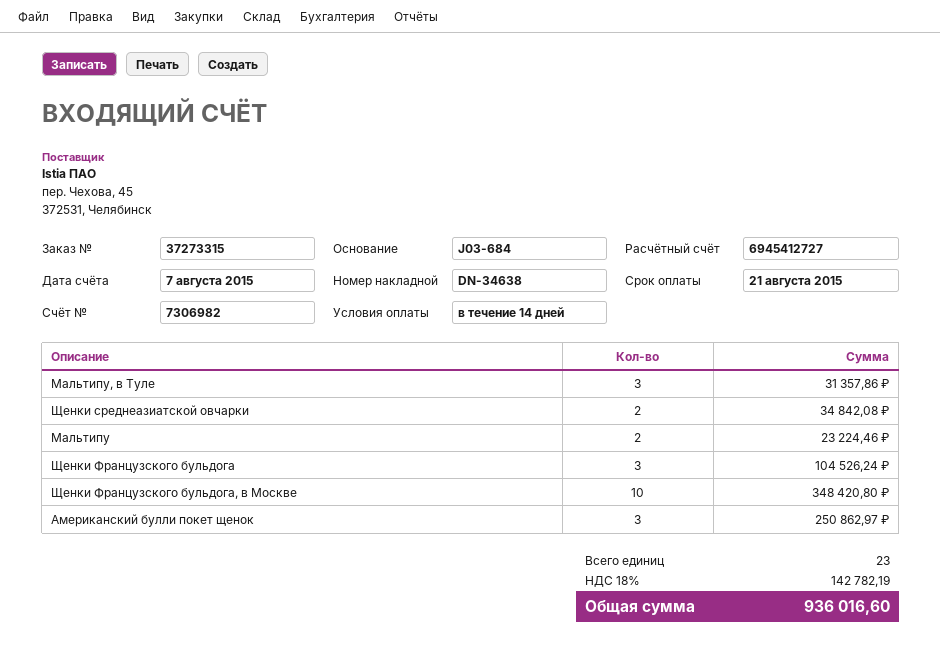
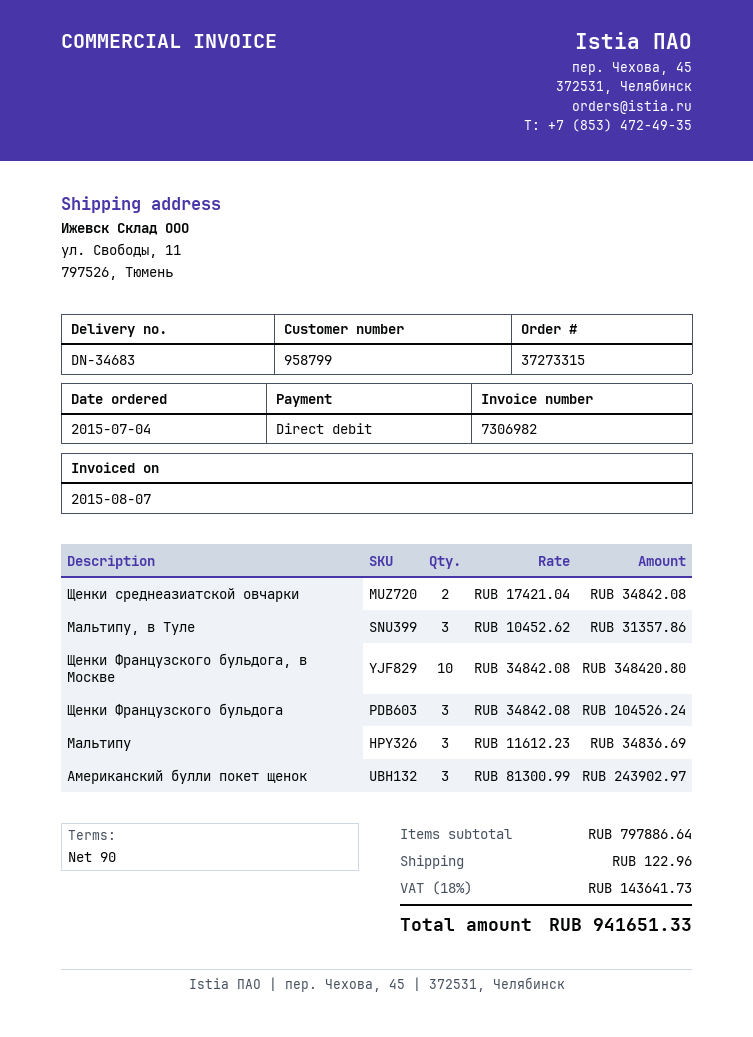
delivery note number: DN-34638 -> DN-34683
payment terms: 14 days -> 90 days
Мальтипу: 2 for 23224.46 -> 3 for 34836.69
Американский булли покет щенок: 3 for 250862.97 -> 3 for 243902.97
shipping: none -> 122.96
tax: 18% = 142782.19 -> 18% = 143641.73
total: 936016.60 -> 941651.33

